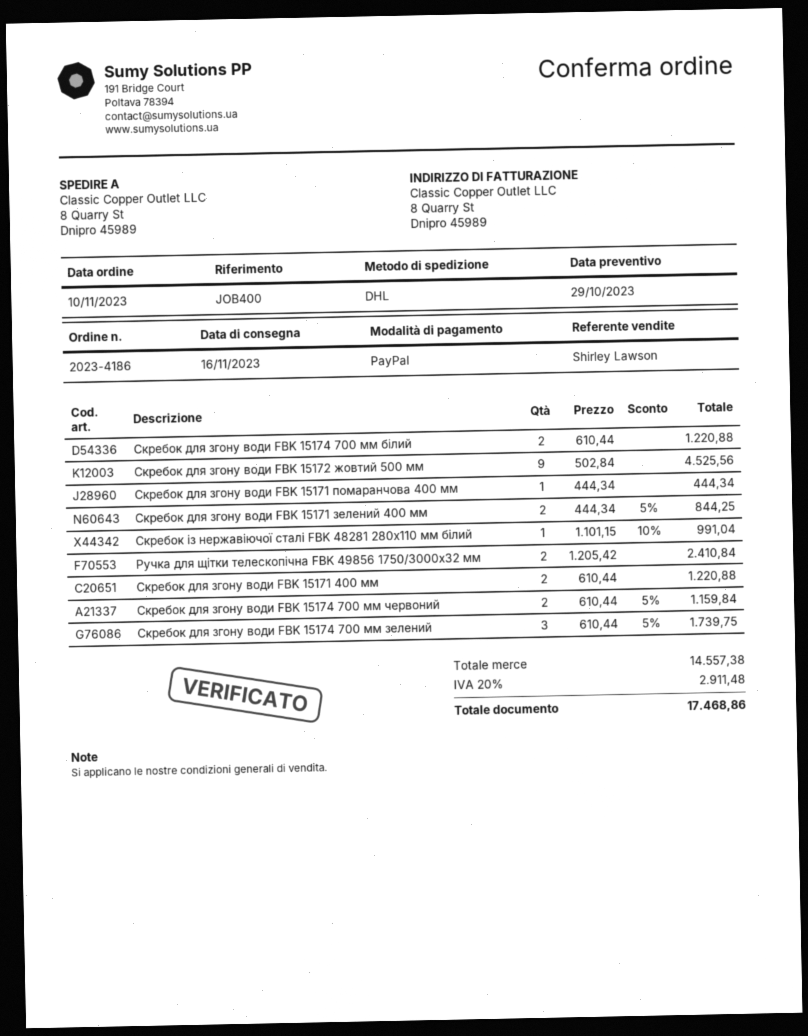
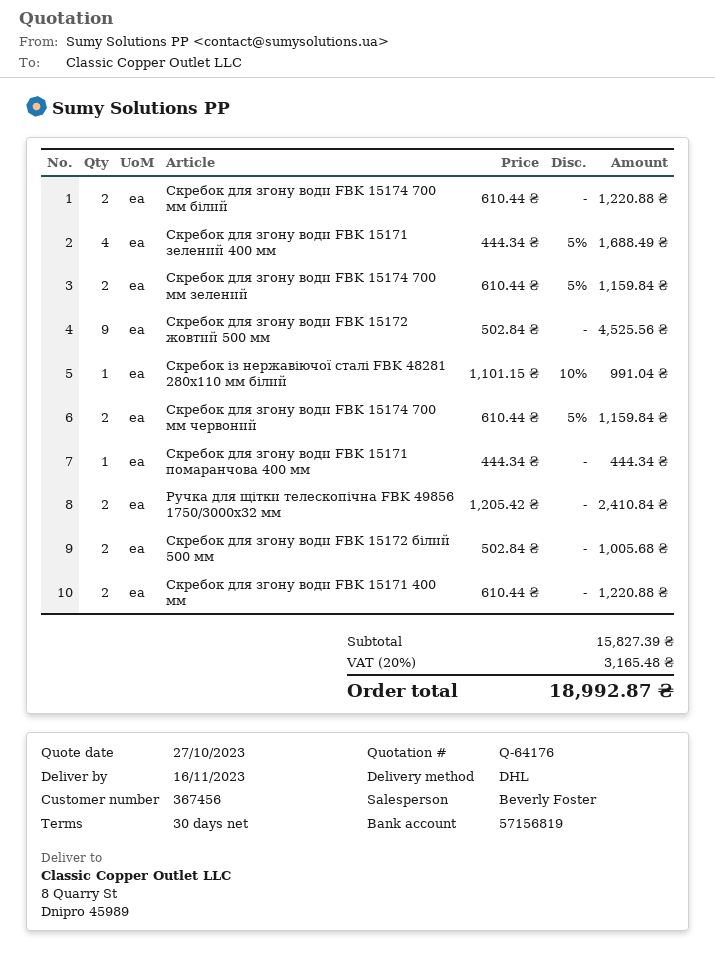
quote date: 2023-10-29 -> 2023-10-27
sales rep: Shirley Lawson -> Beverly Foster
Скребок для згону води FBK 15171 зелений 400 мм: 2 x 444.34 - 5% = 844.25 -> 4 x 444.34 - 5% = 1688.49
Скребок для згону води FBK 15174 700 мм зелений: 3 x 610.44 - 5% = 1739.75 -> 2 x 610.44 - 5% = 1159.84
Скребок для згону води FBK 15172 білий 500 мм: none -> 2 x 502.84 = 1005.68
subtotal: 14557.38 -> 15827.39
tax: 20% = 2911.48 -> 20% = 3165.48
total: 17468.86 -> 18992.87

